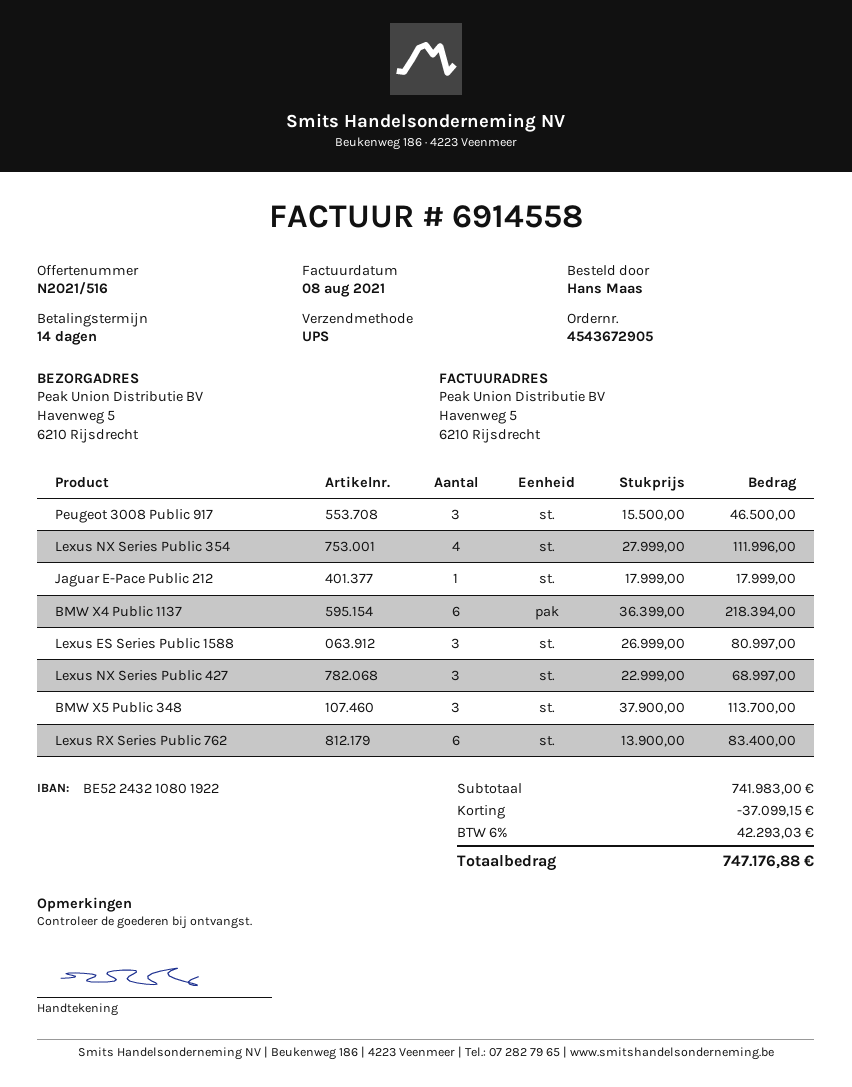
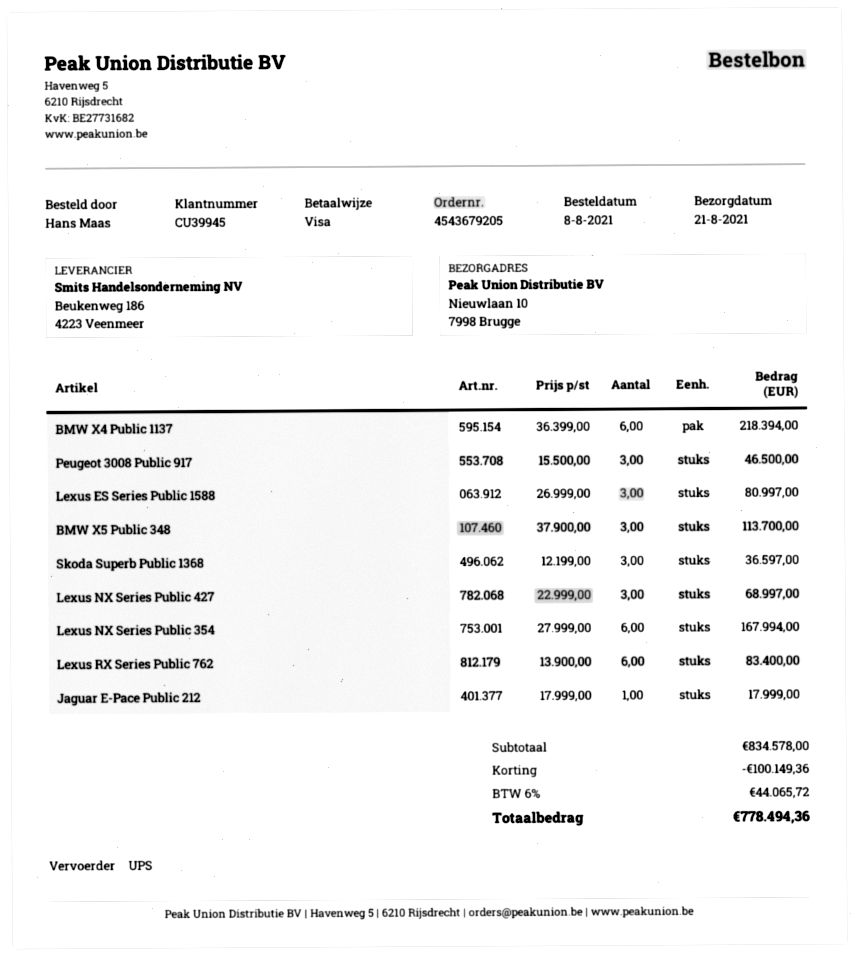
order number: 4543672905 -> 4543679205
ship to: Havenweg 5, 6210 Rijsdrecht -> Nieuwlaan 10, 7998 Brugge
Lexus NX Series Public 354: 4 x 27999.00 = 111996.00 -> 6 x 27999.00 = 167994.00
Skoda Superb Public 1368: none -> 3 x 12199.00 = 36597.00
subtotal: 741983.00 -> 834578.00
discount: 37099.15 -> 100149.36
tax: 6% = 42293.03 -> 6% = 44065.72
total: 747176.88 -> 778494.36

